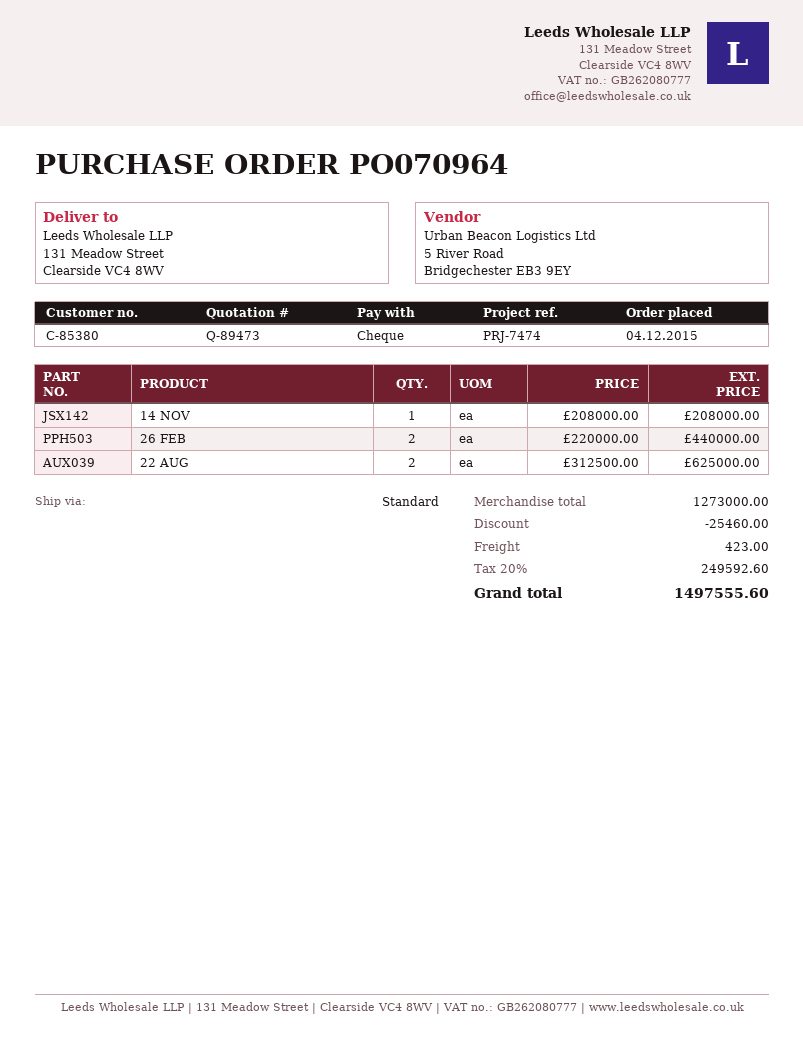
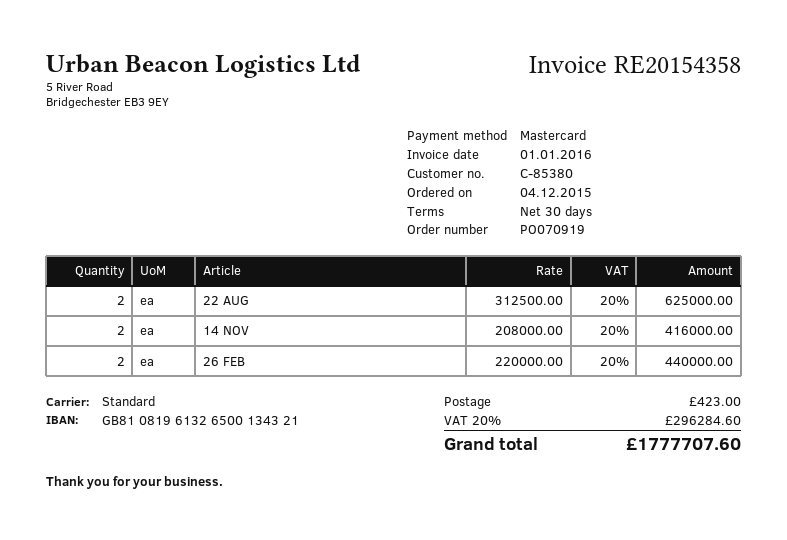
order number: PO070964 -> PO070919
payment method: cheque -> Mastercard
14 NOV: 1 x 208000.00 = 208000.00 -> 2 x 208000.00 = 416000.00
discount: 25460.00 -> none
tax: 20% = 249592.60 -> 20% = 296284.60
total: 1497555.60 -> 1777707.60

